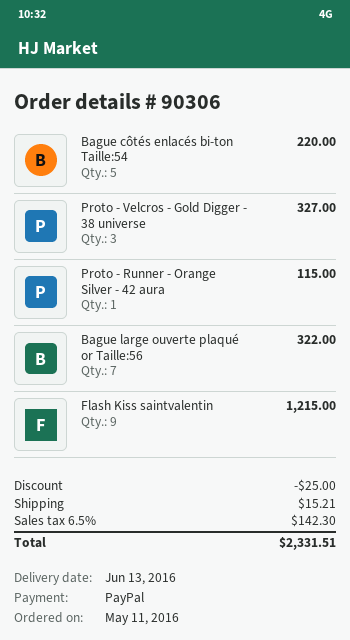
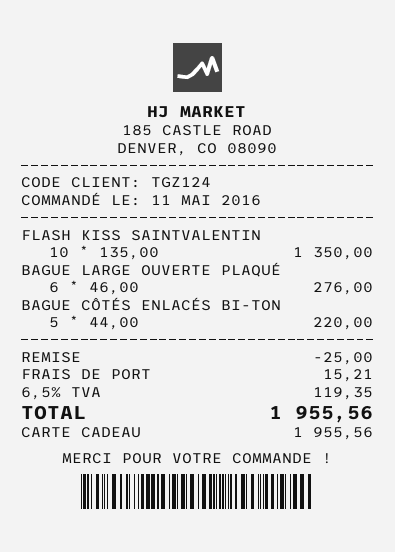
payment method: PayPal -> gift card
Proto - Velcros - Gold Digger - 38 universe: 3 for 327.00 -> none
Proto - Runner - Orange Silver - 42 aura: 1 for 115.00 -> none
Bague large ouverte plaqué or Taille:56: 7 for 322.00 -> 6 for 276.00
Flash Kiss saintvalentin: 9 for 1215.00 -> 10 for 1350.00
tax: 6.5% = 142.30 -> 6.5% = 119.35
total: 2331.51 -> 1955.56

